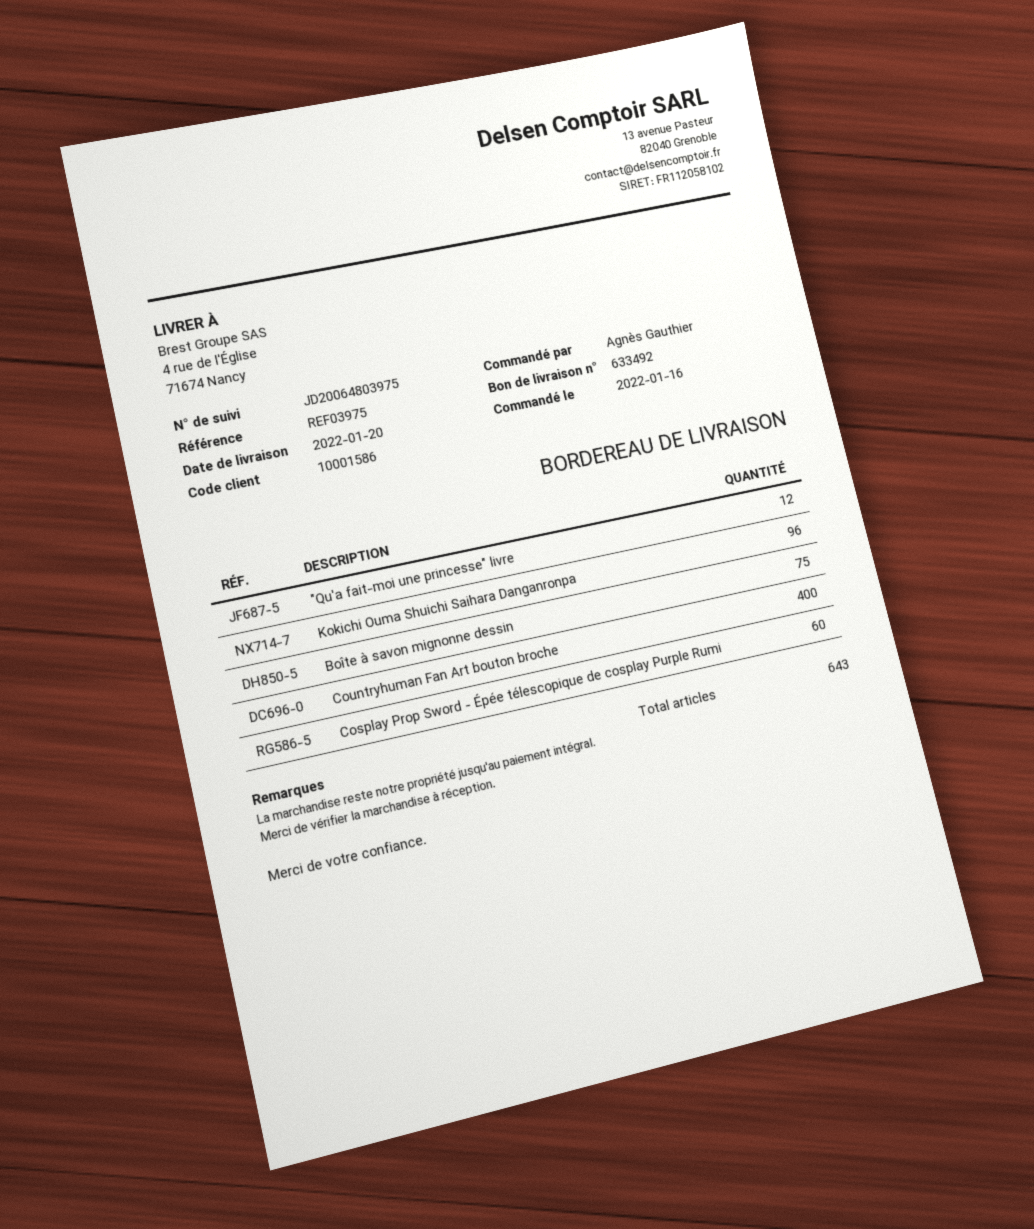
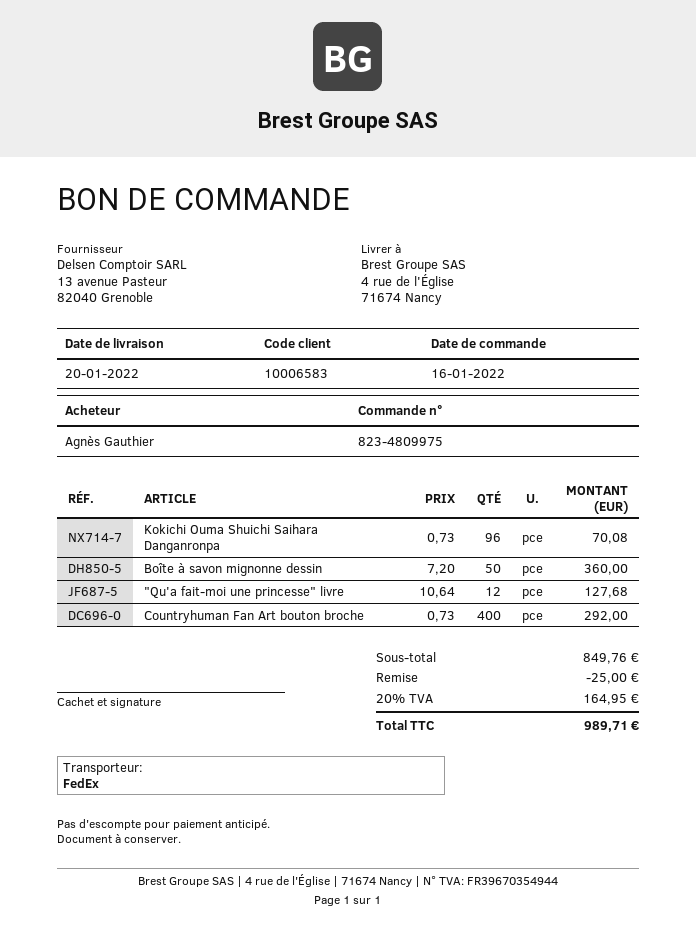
customer number: 10001586 -> 10006583
Boîte à savon mignonne dessin: 75 -> 50
Cosplay Prop Sword - Épée télescopique de cosplay Purple Rumi: 60 -> none

